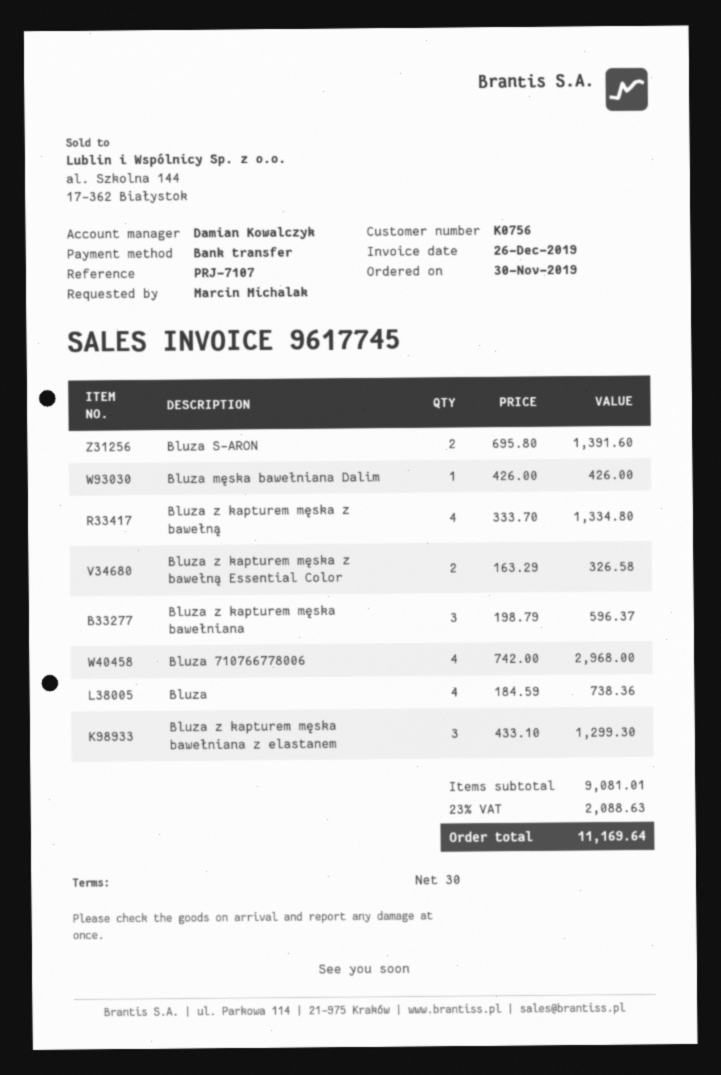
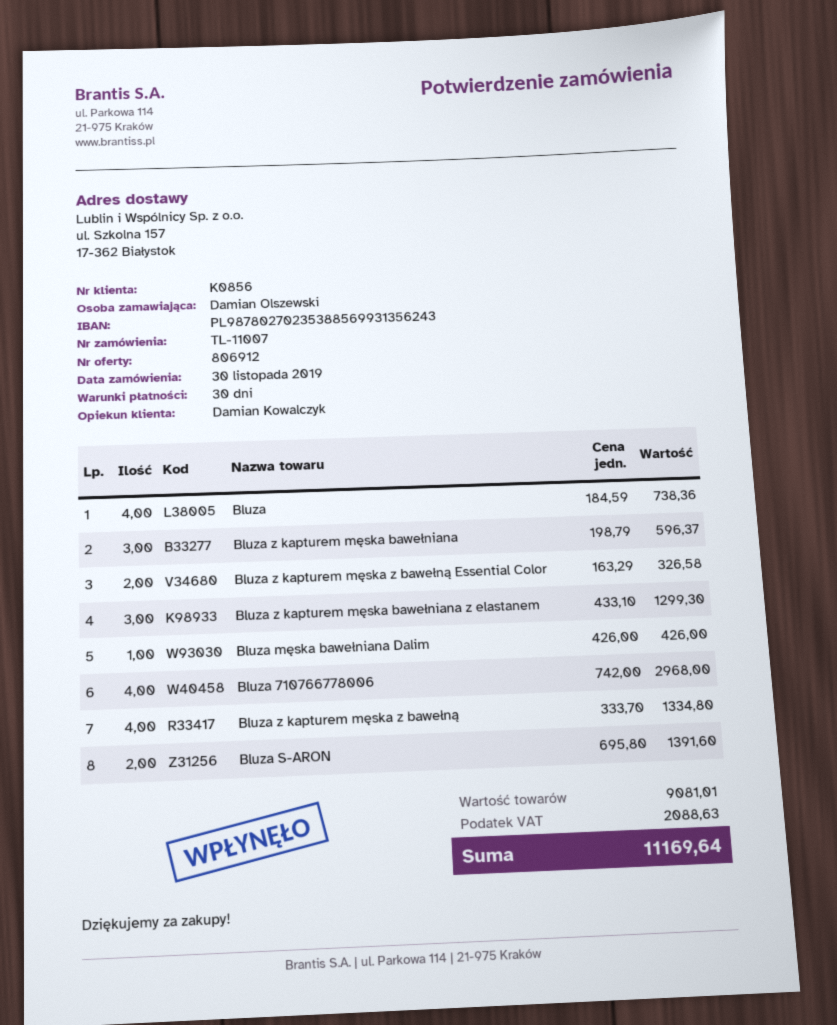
customer number: K0756 -> K0856
ordered by: Marcin Michalak -> Damian Olszewski

